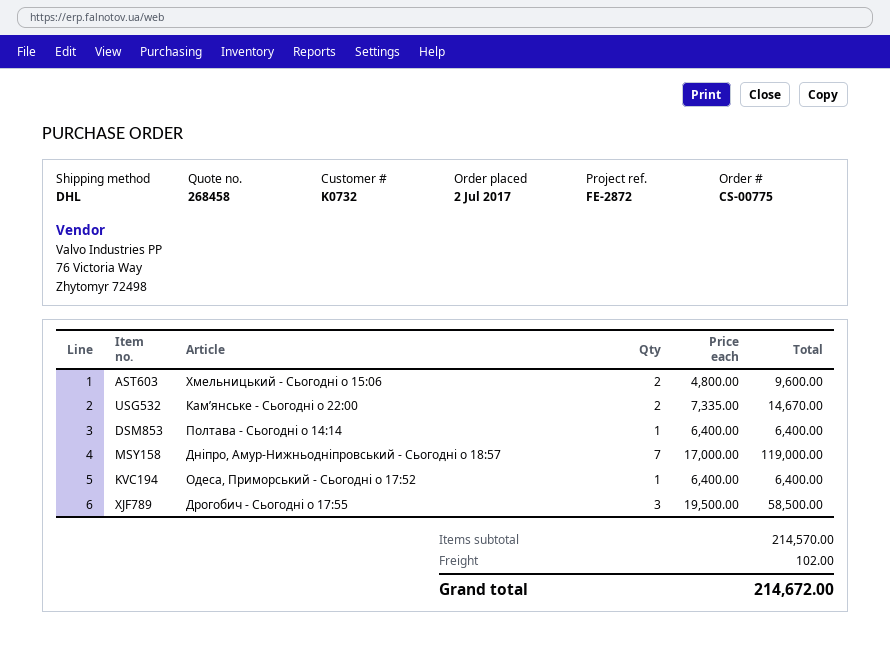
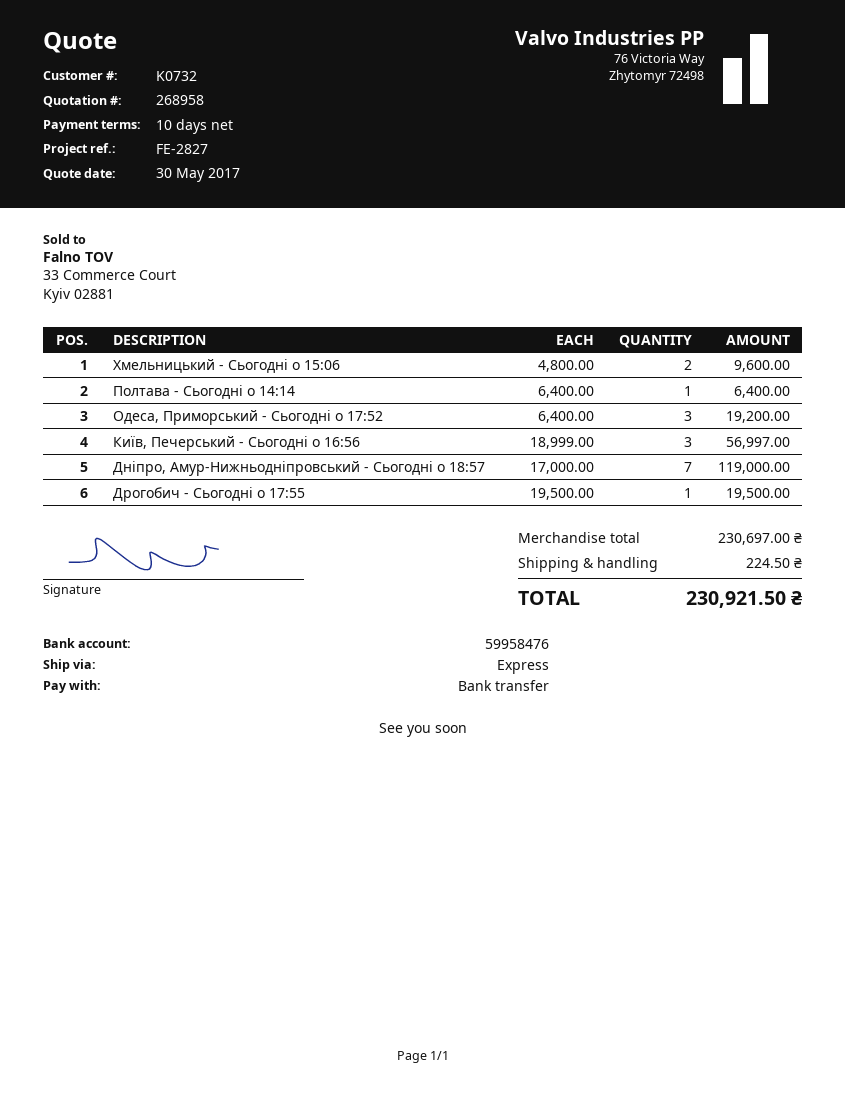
quote number: 268458 -> 268958
reference: FE-2872 -> FE-2827
shipping method: DHL -> express
Кам’янське - Сьогодні о 22:00: 2 x 7335.00 = 14670.00 -> none
Одеса, Приморський - Сьогодні о 17:52: 1 x 6400.00 = 6400.00 -> 3 x 6400.00 = 19200.00
Дрогобич - Сьогодні о 17:55: 3 x 19500.00 = 58500.00 -> 1 x 19500.00 = 19500.00
Київ, Печерський - Сьогодні о 16:56: none -> 3 x 18999.00 = 56997.00
subtotal: 214570.00 -> 230697.00
shipping: 102.00 -> 224.50
total: 214672.00 -> 230921.50

